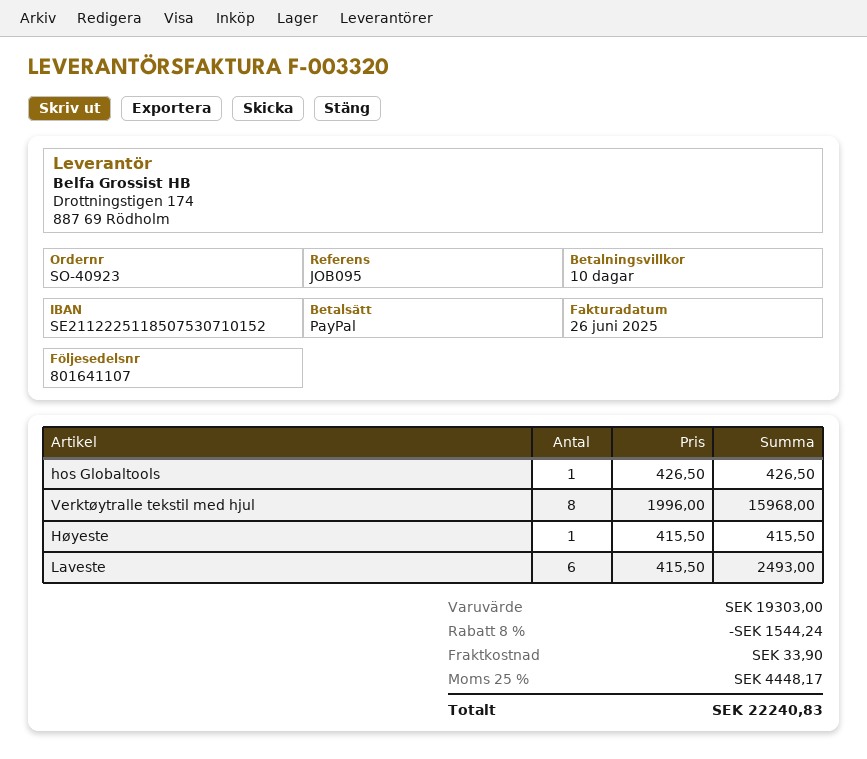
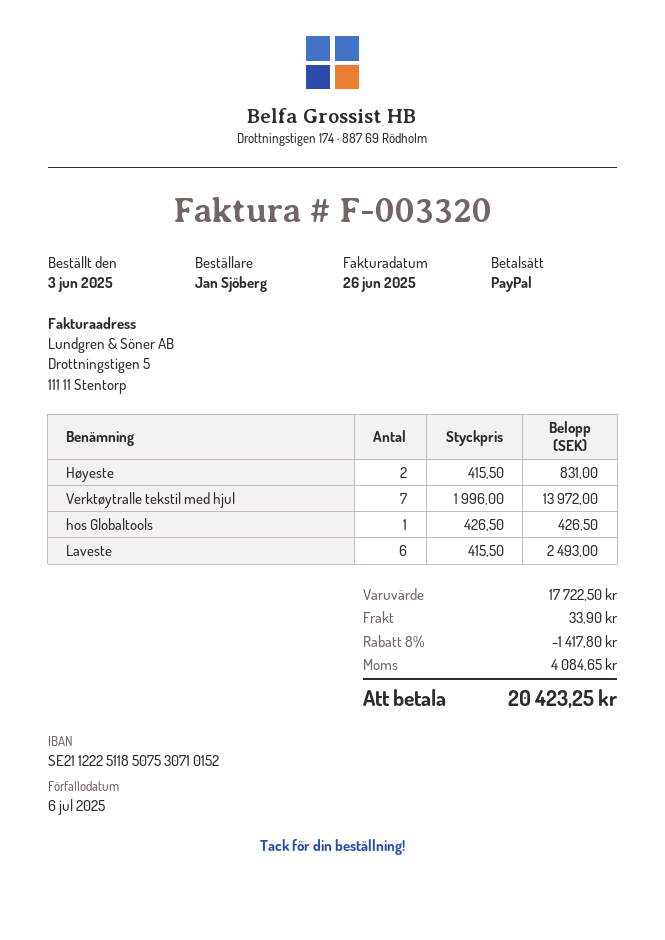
Verktøytralle tekstil med hjul: 8 x 1996.00 = 15968.00 -> 7 x 1996.00 = 13972.00
Høyeste: 1 x 415.50 = 415.50 -> 2 x 415.50 = 831.00
subtotal: 19303.00 -> 17722.50
discount: 8% = 1544.24 -> 8% = 1417.80
tax: 4448.17 -> 4084.65
total: 22240.83 -> 20423.25

